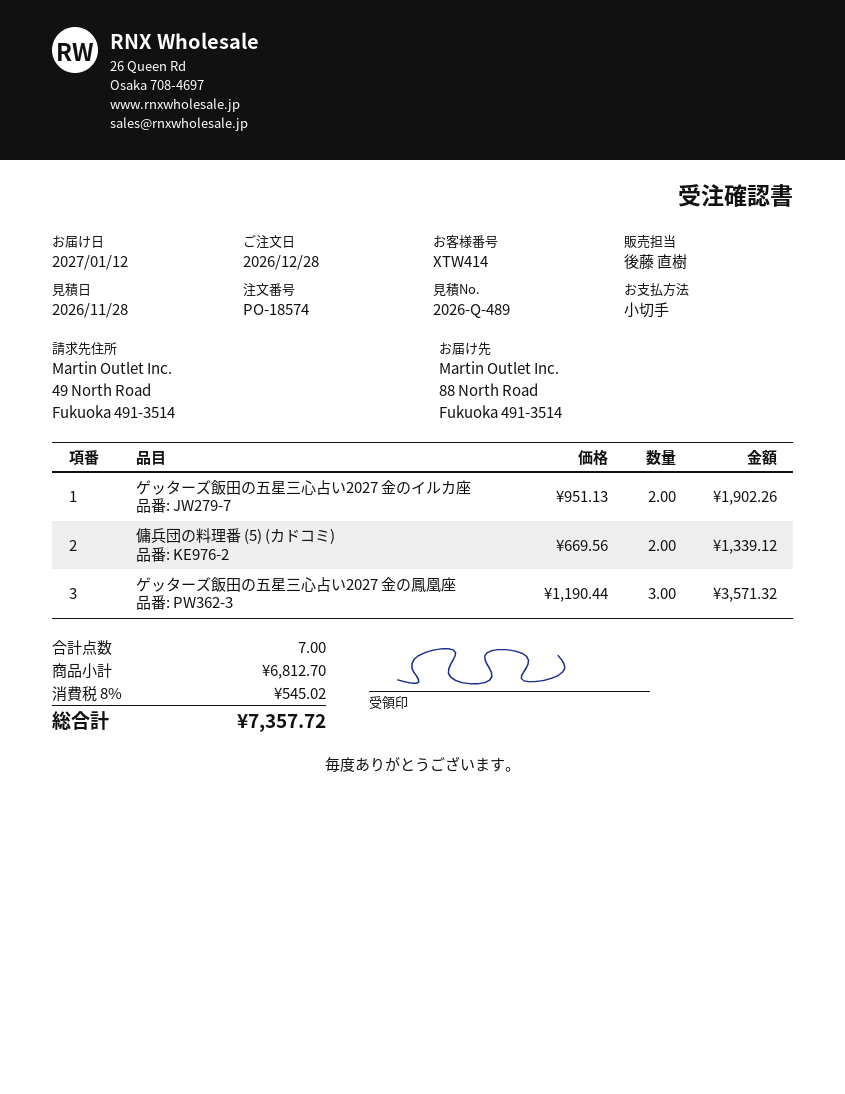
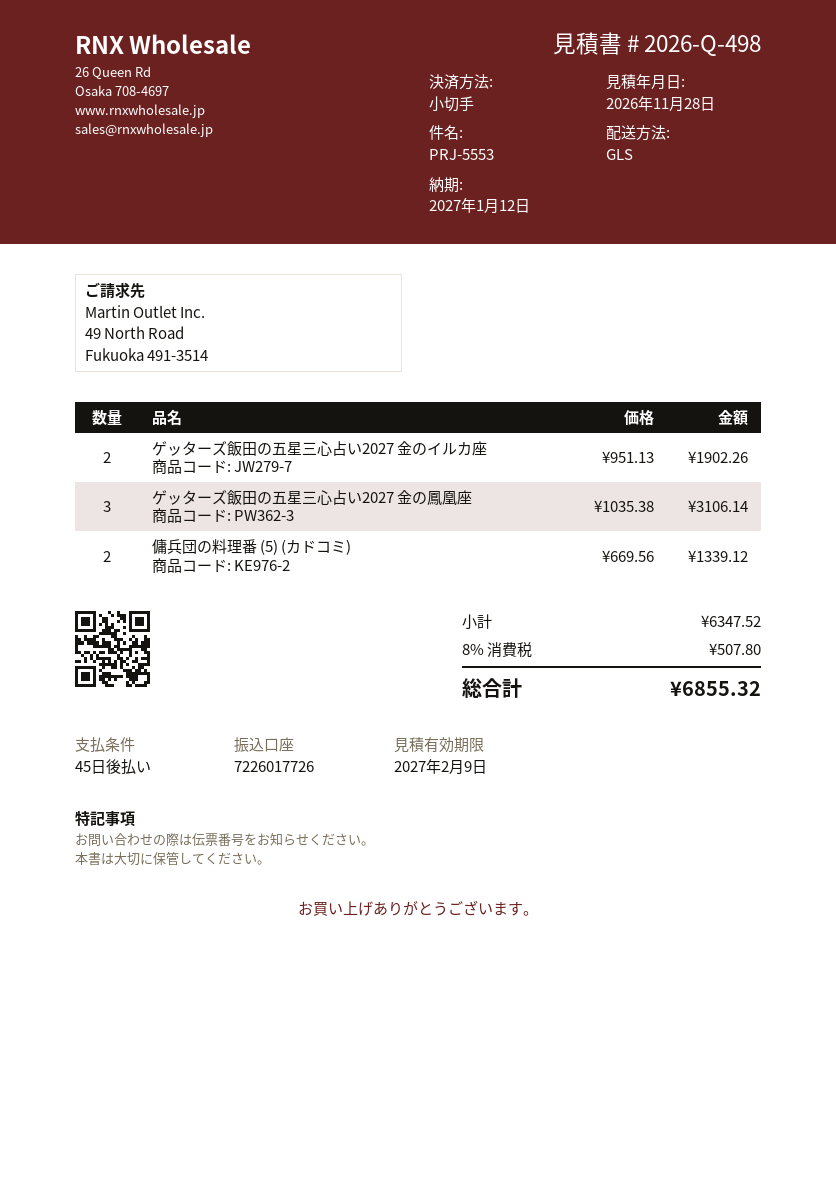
quote number: 2026-Q-489 -> 2026-Q-498
ゲッターズ飯田の五星三心占い2027 金の鳳凰座: 3 x 1190.44 = 3571.32 -> 3 x 1035.38 = 3106.14
subtotal: 6812.70 -> 6347.52
tax: 8% = 545.02 -> 8% = 507.80
total: 7357.72 -> 6855.32

